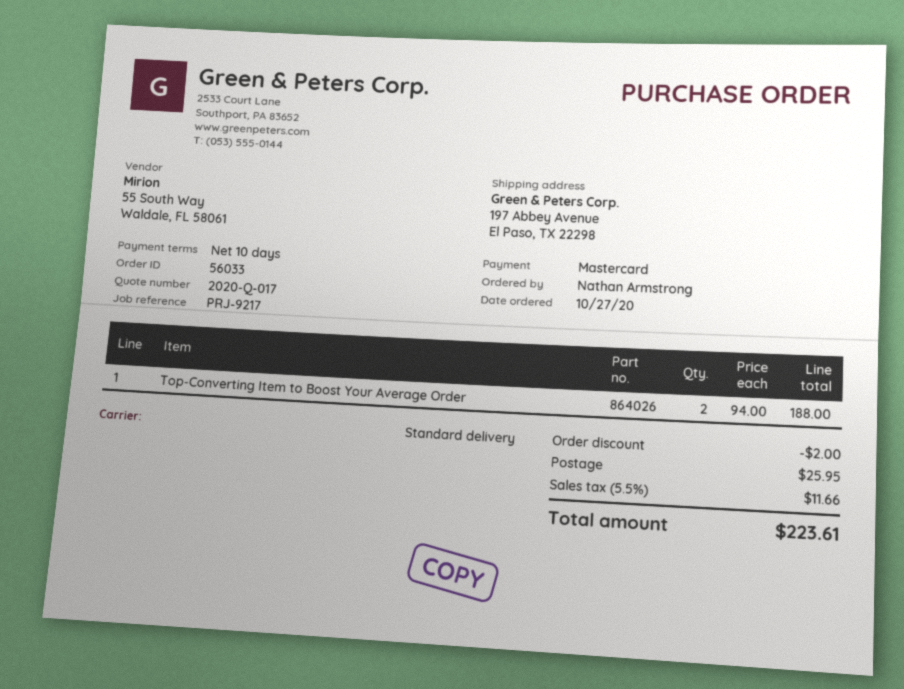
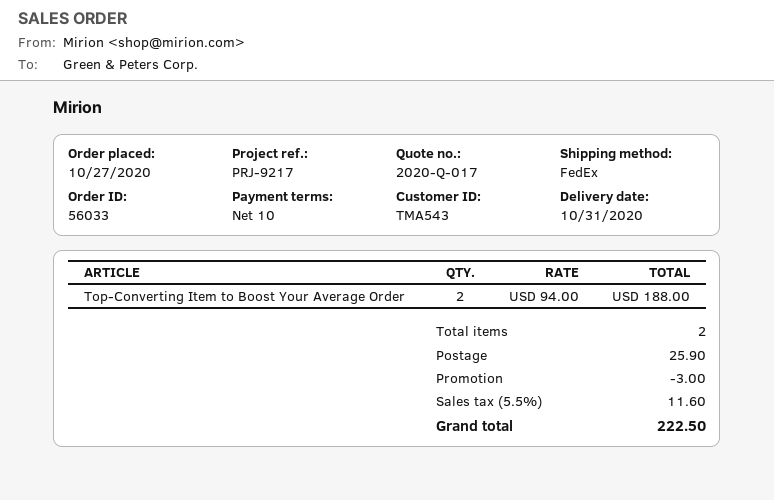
shipping method: standard -> FedEx
discount: 2.00 -> 3.00
shipping: 25.95 -> 25.90
tax: 5.5% = 11.66 -> 5.5% = 11.60
total: 223.61 -> 222.50

